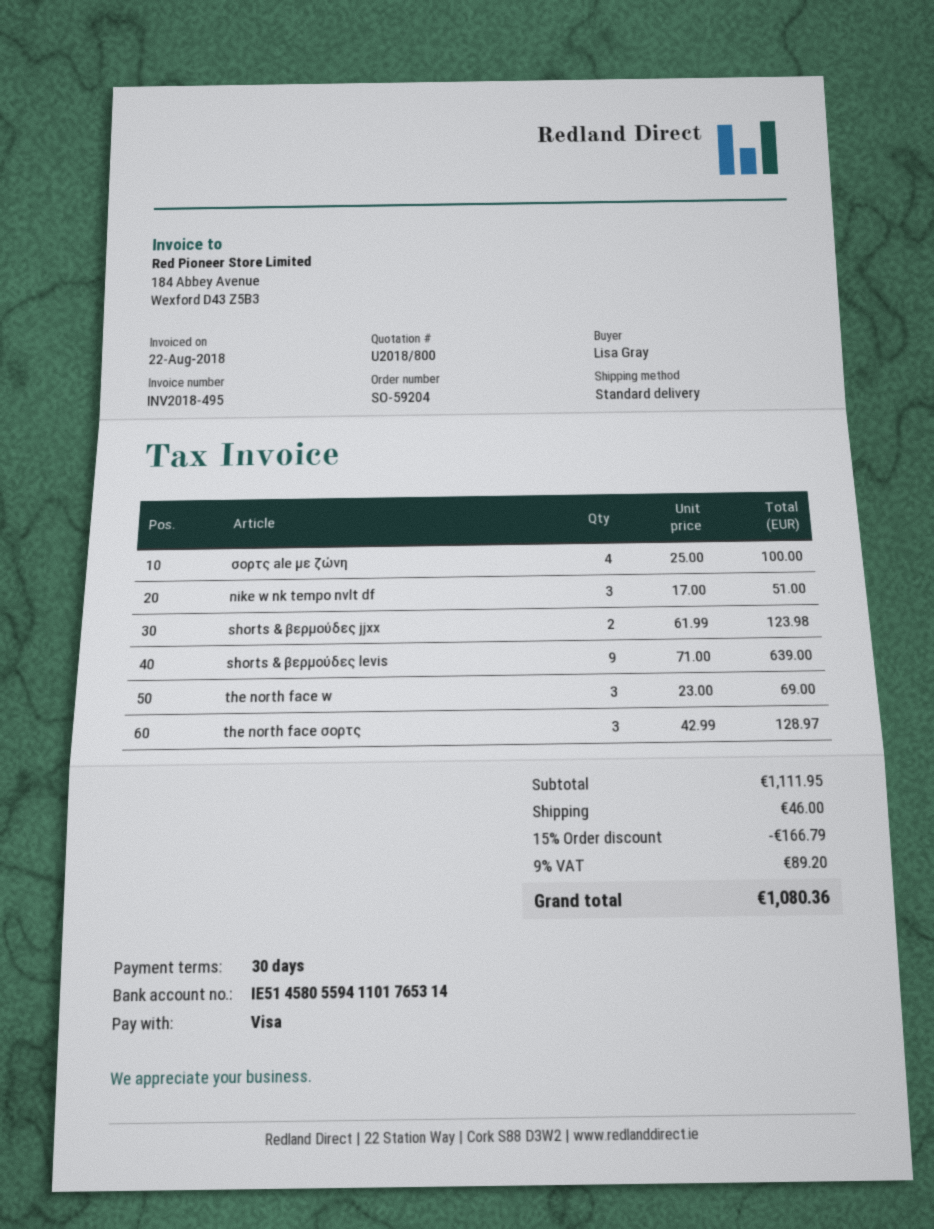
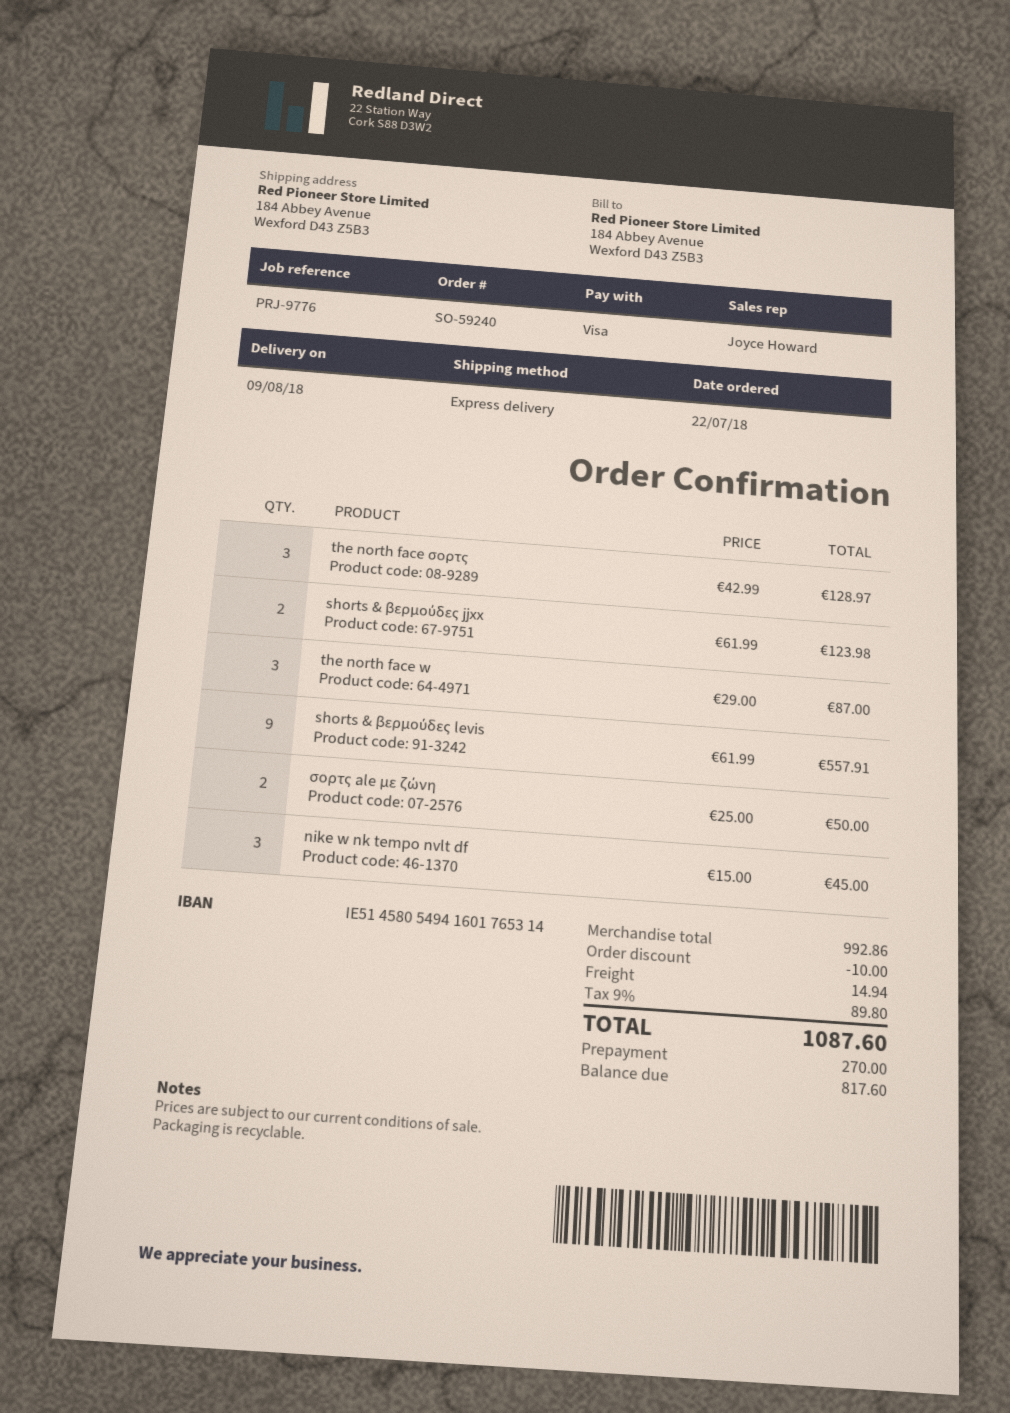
order number: SO-59204 -> SO-59240
bank account: IE51458055941101765314 -> IE51458054941601765314
shipping method: standard -> express
σορτς ale με ζώνη: 4 x 25.00 = 100.00 -> 2 x 25.00 = 50.00
nike w nk tempo nvlt df: 3 x 17.00 = 51.00 -> 3 x 15.00 = 45.00
shorts & βερμούδες levis: 9 x 71.00 = 639.00 -> 9 x 61.99 = 557.91
the north face w: 3 x 23.00 = 69.00 -> 3 x 29.00 = 87.00
subtotal: 1111.95 -> 992.86
discount: 166.79 -> 10.00
shipping: 46.00 -> 14.94
tax: 9% = 89.20 -> 9% = 89.80
total: 1080.36 -> 1087.60

